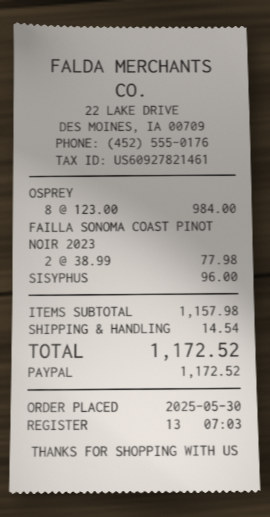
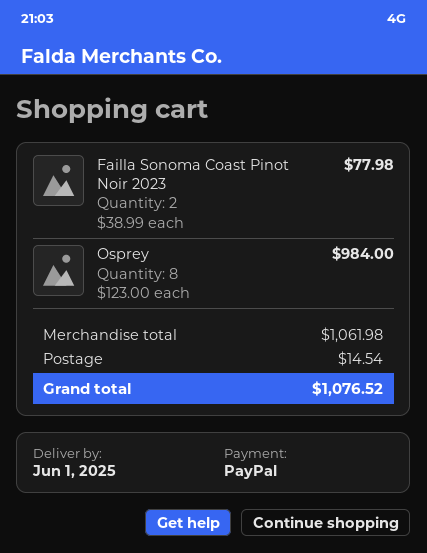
SISYPHUS: 1 x 96.00 = 96.00 -> none
subtotal: 1157.98 -> 1061.98
total: 1172.52 -> 1076.52

